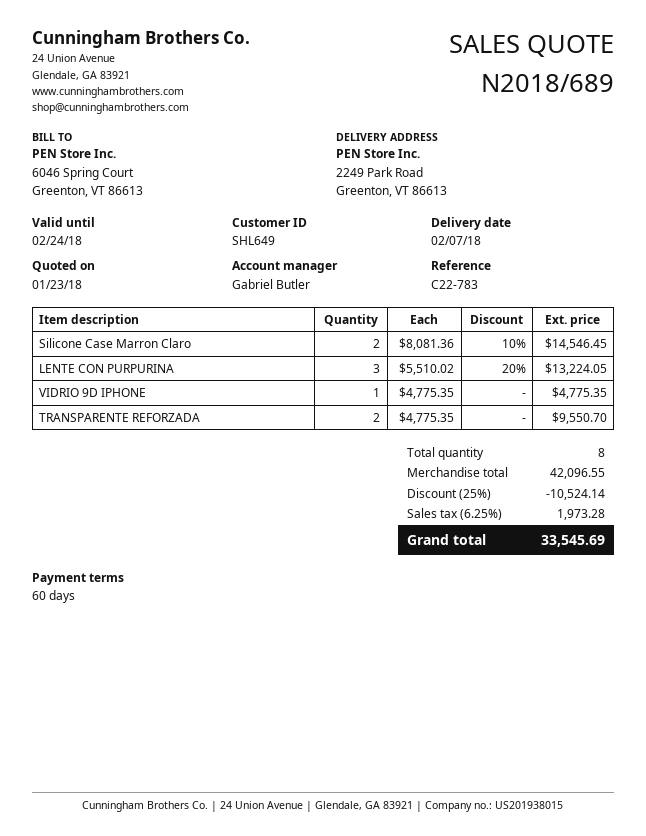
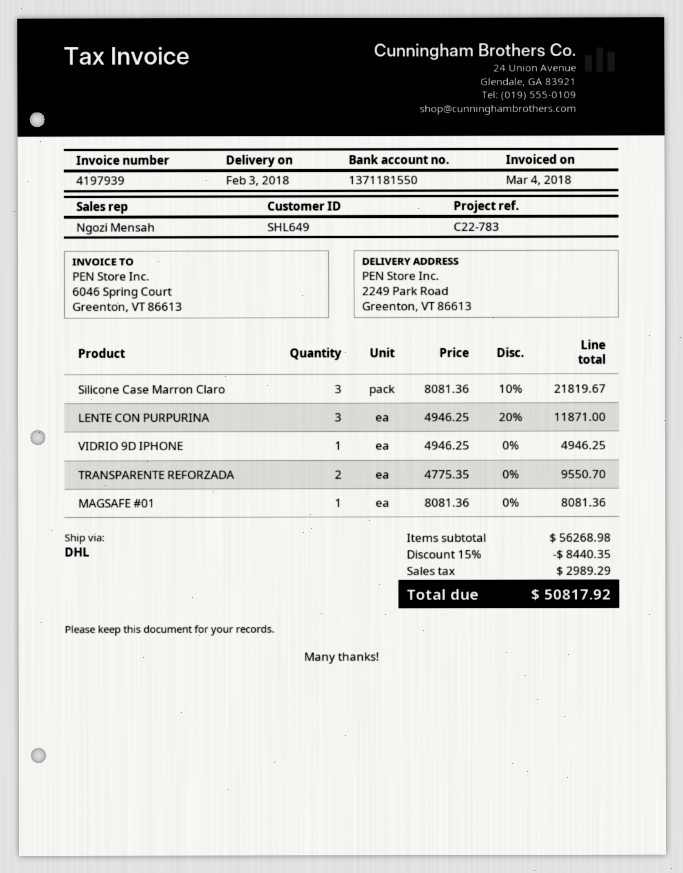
delivery date: 2018-02-07 -> 2018-02-03
sales rep: Gabriel Butler -> Ngozi Mensah
Silicone Case Marron Claro: 2 x 8081.36 - 10% = 14546.45 -> 3 x 8081.36 - 10% = 21819.67
LENTE CON PURPURINA: 3 x 5510.02 - 20% = 13224.05 -> 3 x 4946.25 - 20% = 11871.00
VIDRIO 9D IPHONE: 1 x 4775.35 = 4775.35 -> 1 x 4946.25 = 4946.25
MAGSAFE #01: none -> 1 x 8081.36 = 8081.36
subtotal: 42096.55 -> 56268.98
discount: 25% = 10524.14 -> 15% = 8440.35
tax: 1973.28 -> 2989.29
total: 33545.69 -> 50817.92

